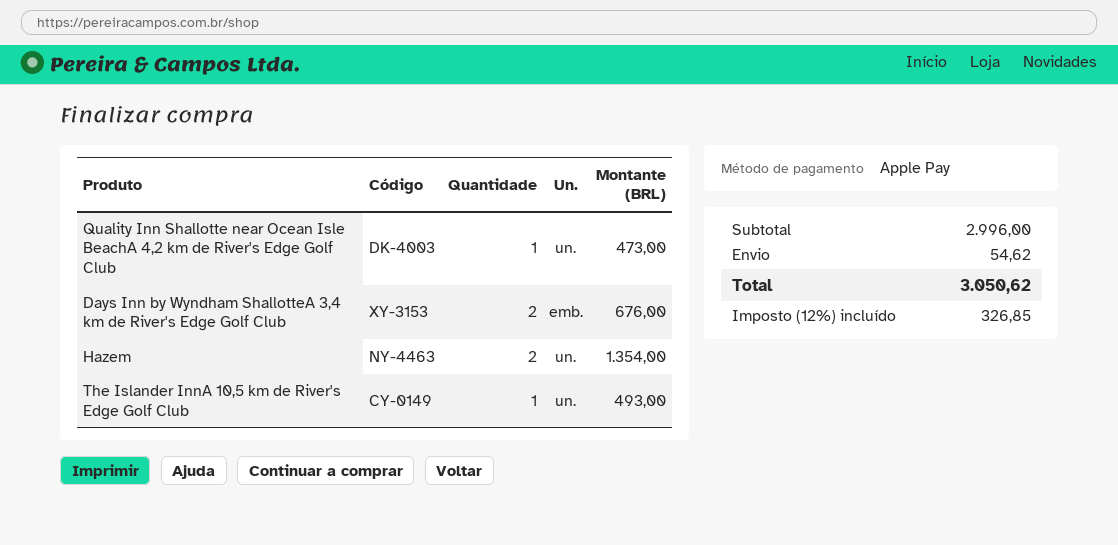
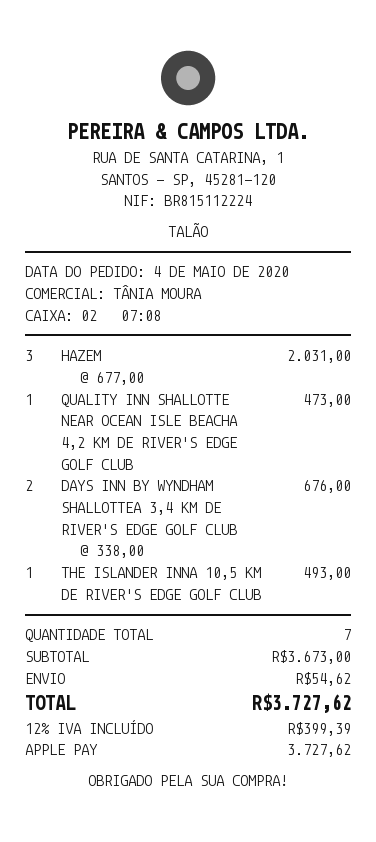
Hazem: 2 for 1354.00 -> 3 for 2031.00
subtotal: 2996.00 -> 3673.00
tax: 12% = 326.85 -> 12% = 399.39
total: 3050.62 -> 3727.62

